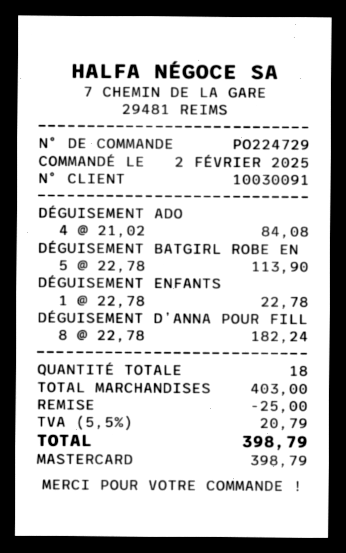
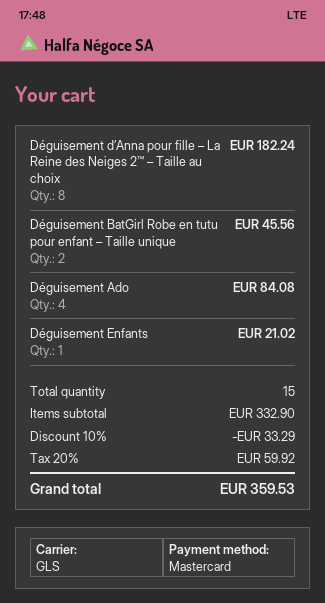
DÉGUISEMENT BATGIRL ROBE EN: 5 for 113.90 -> 2 for 45.56
DÉGUISEMENT ENFANTS: 1 for 22.78 -> 1 for 21.02
total quantity: 18 -> 15
subtotal: 403.00 -> 332.90
discount: 25.00 -> 33.29
tax: 5.5% = 20.79 -> 20% = 59.92
total: 398.79 -> 359.53

